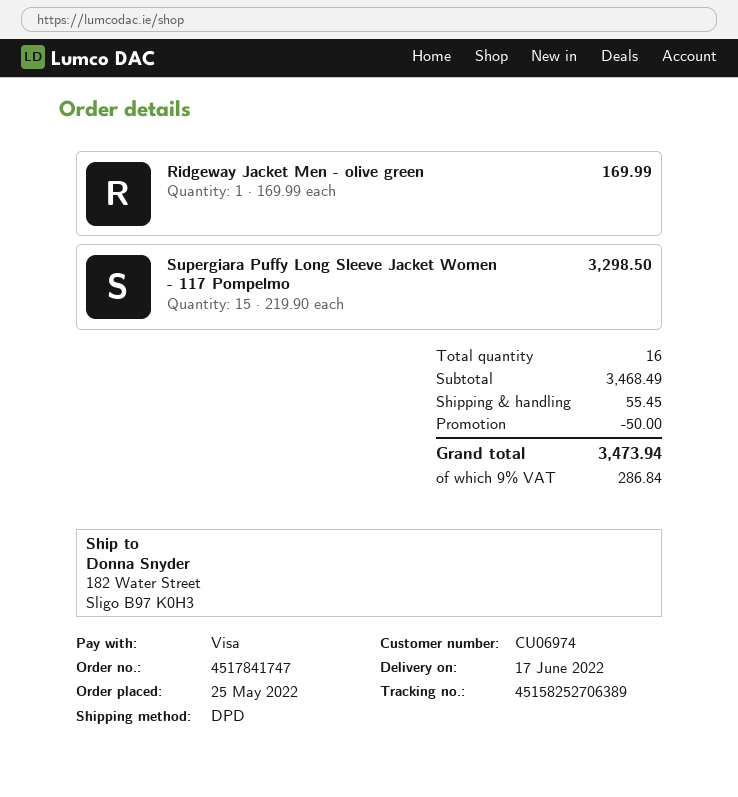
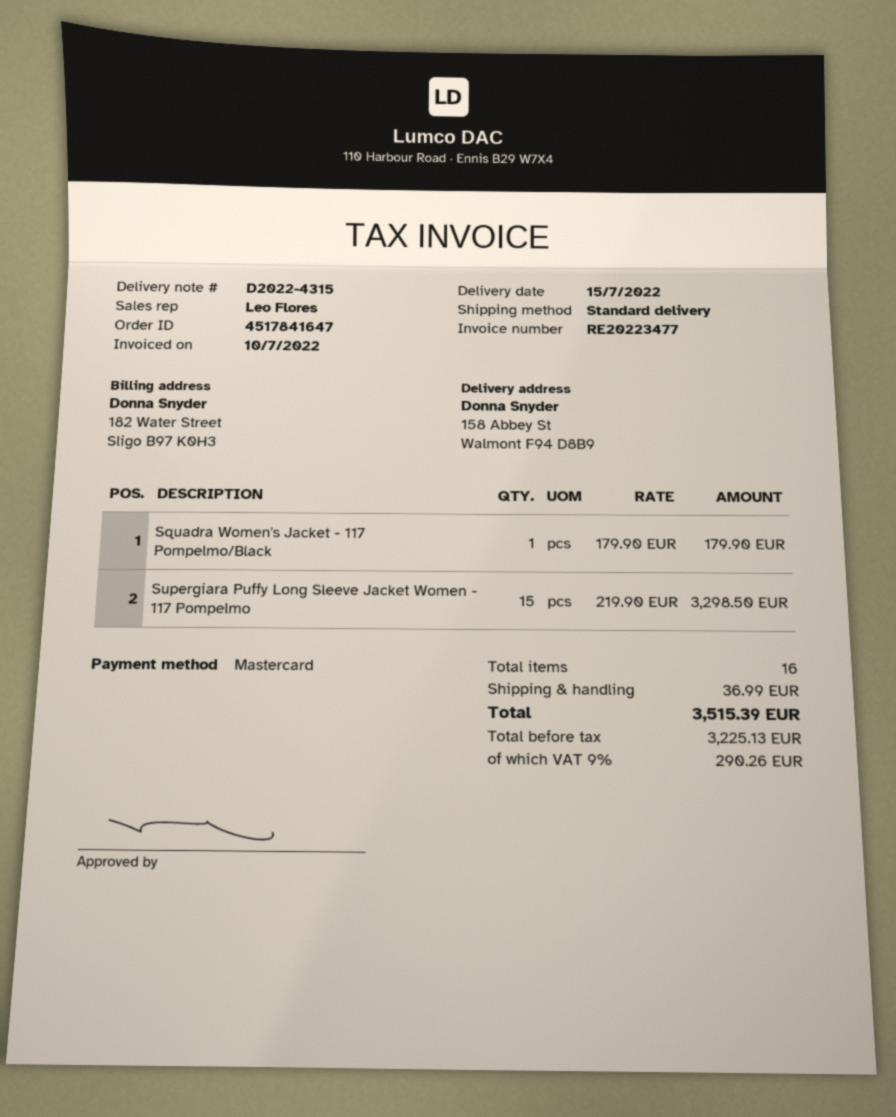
order number: 4517841747 -> 4517841647
delivery date: 2022-06-17 -> 2022-07-15
payment method: Visa -> Mastercard
shipping method: DPD -> standard
ship to: 182 Water Street, Sligo B97 K0H3 -> 158 Abbey St, Walmont F94 D8B9
Ridgeway Jacket Men - olive green: 1 x 169.99 = 169.99 -> none
Squadra Women's Jacket - 117 Pompelmo/Black: none -> 1 x 179.90 = 179.90
discount: 50.00 -> none
shipping: 55.45 -> 36.99
tax: 9% = 286.84 -> 9% = 290.26
total: 3473.94 -> 3515.39

